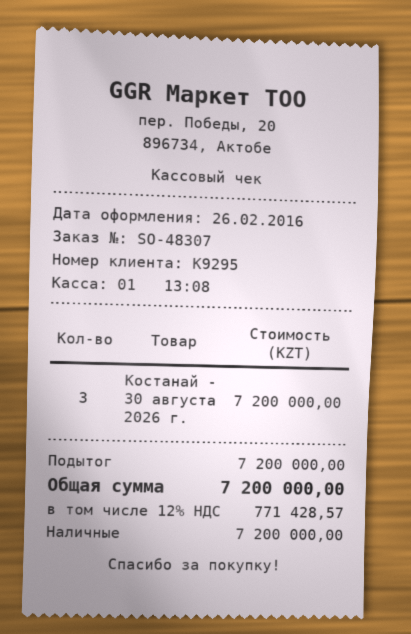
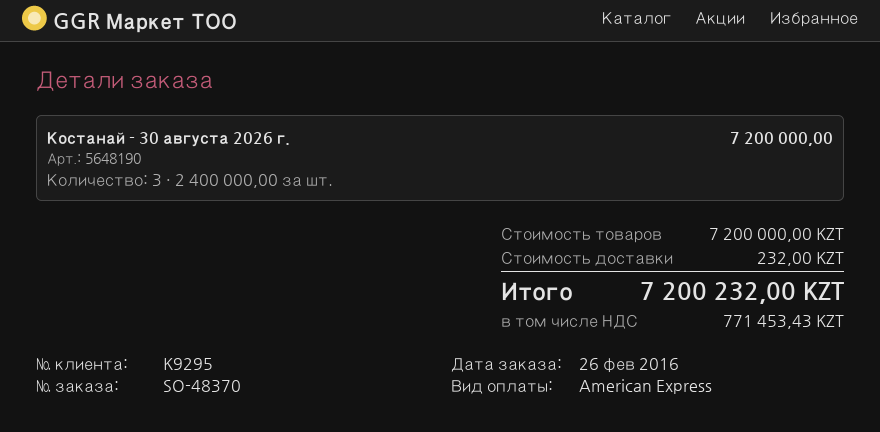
order number: SO-48307 -> SO-48370
payment method: cash -> American Express
shipping: none -> 232.00
tax: 771428.57 -> 771453.43
total: 7200000.00 -> 7200232.00

